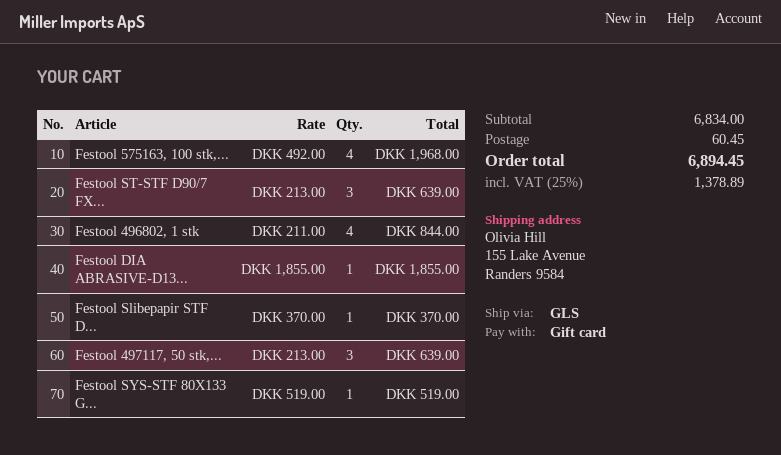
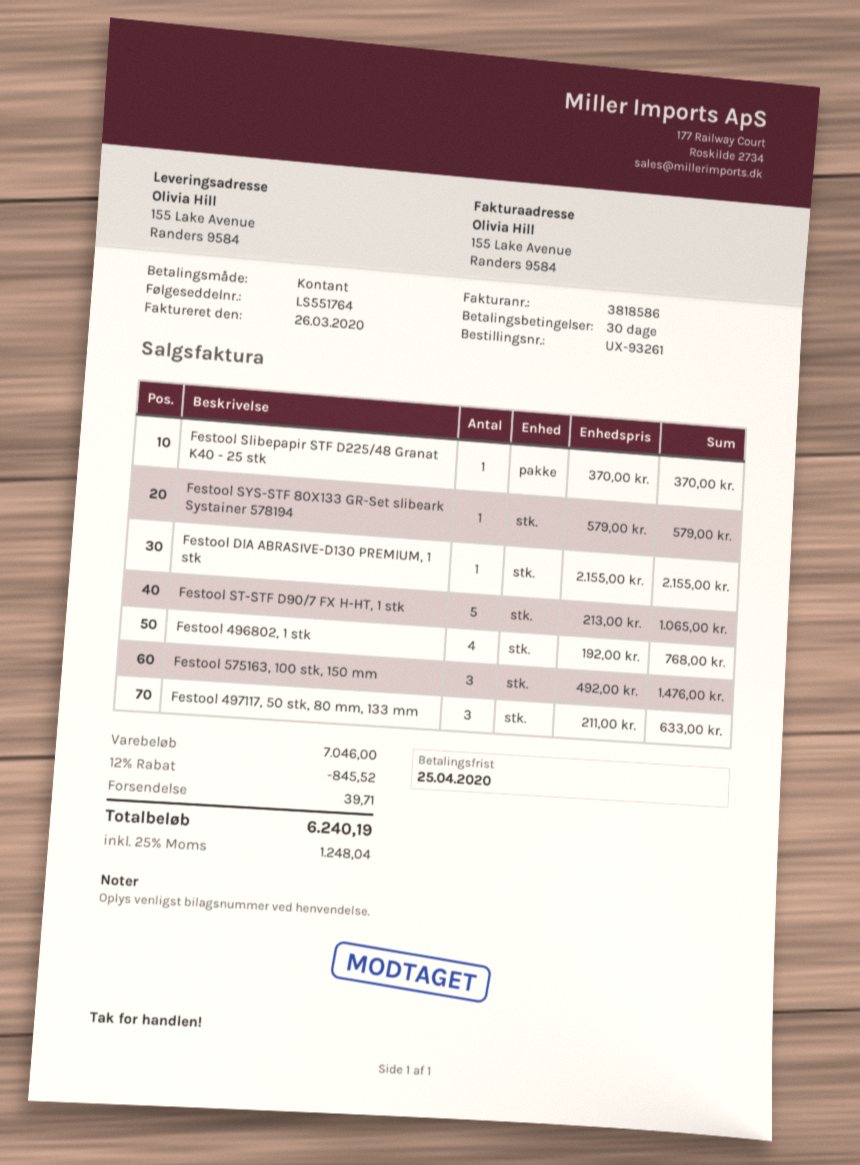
payment method: gift card -> cash
Festool 575163, 100 stk,...: 4 x 492.00 = 1968.00 -> 3 x 492.00 = 1476.00
Festool ST-STF D90/7 FX...: 3 x 213.00 = 639.00 -> 5 x 213.00 = 1065.00
Festool 496802, 1 stk: 4 x 211.00 = 844.00 -> 4 x 192.00 = 768.00
Festool DIA ABRASIVE-D13...: 1 x 1855.00 = 1855.00 -> 1 x 2155.00 = 2155.00
Festool 497117, 50 stk,...: 3 x 213.00 = 639.00 -> 3 x 211.00 = 633.00
Festool SYS-STF 80X133 G...: 1 x 519.00 = 519.00 -> 1 x 579.00 = 579.00
subtotal: 6834.00 -> 7046.00
discount: none -> 12% = 845.52
shipping: 60.45 -> 39.71
tax: 25% = 1378.89 -> 25% = 1248.04
total: 6894.45 -> 6240.19

